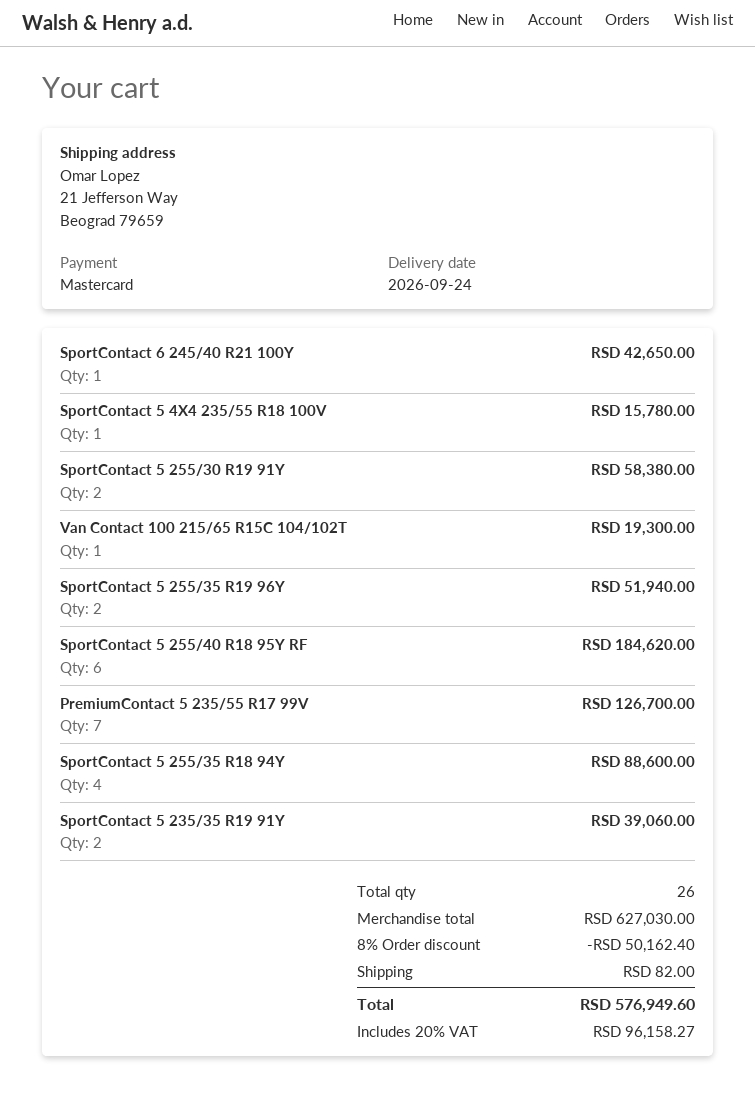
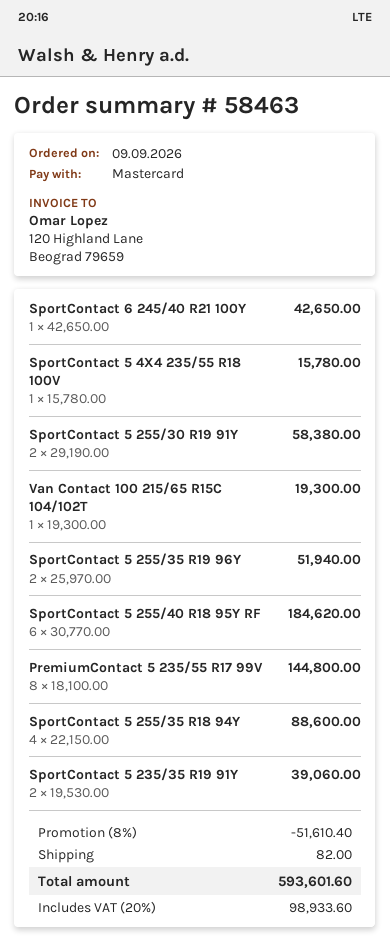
PremiumContact 5 235/55 R17 99V: 7 for 126700.00 -> 8 for 144800.00
discount: 8% = 50162.40 -> 8% = 51610.40
tax: 20% = 96158.27 -> 20% = 98933.60
total: 576949.60 -> 593601.60

